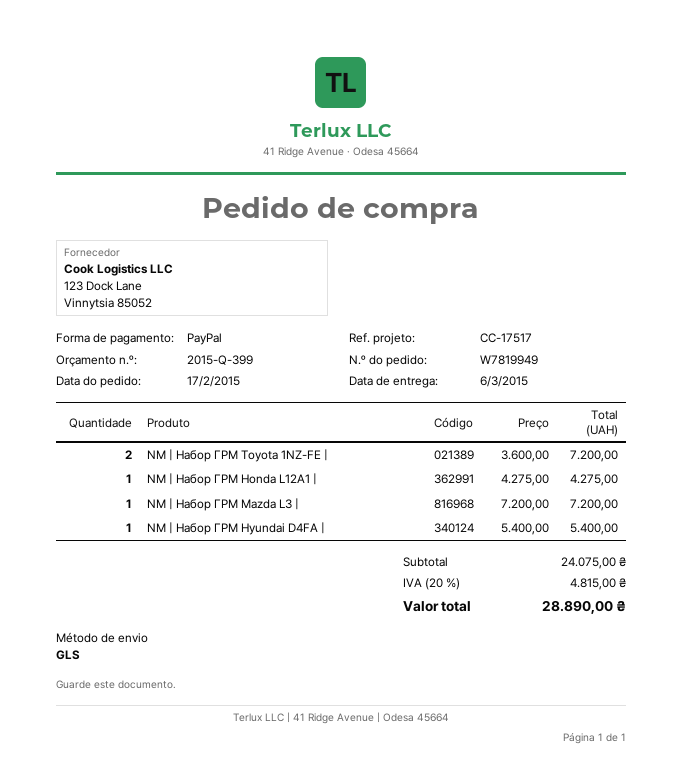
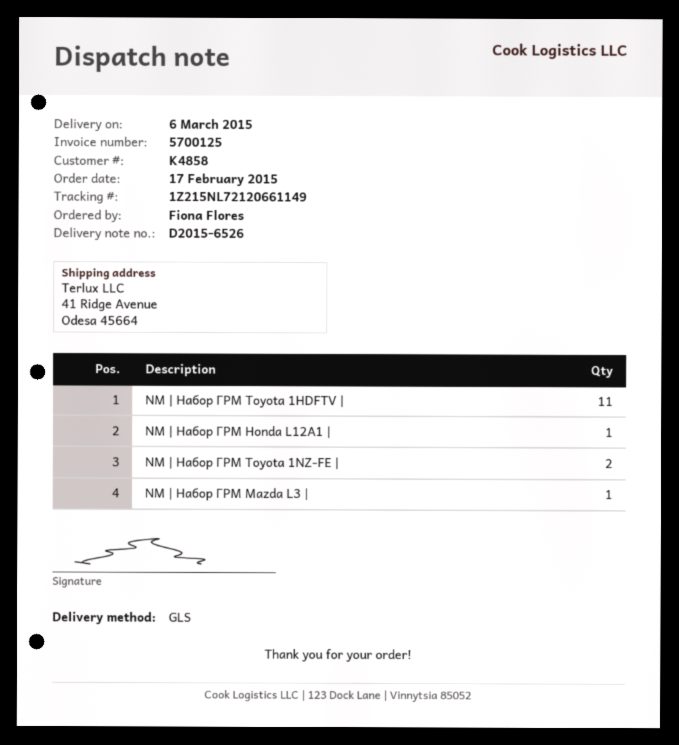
NM | Набор ГРМ Hyundai D4FA |: 1 -> none
NM | Набор ГРМ Toyota 1HDFTV |: none -> 11

